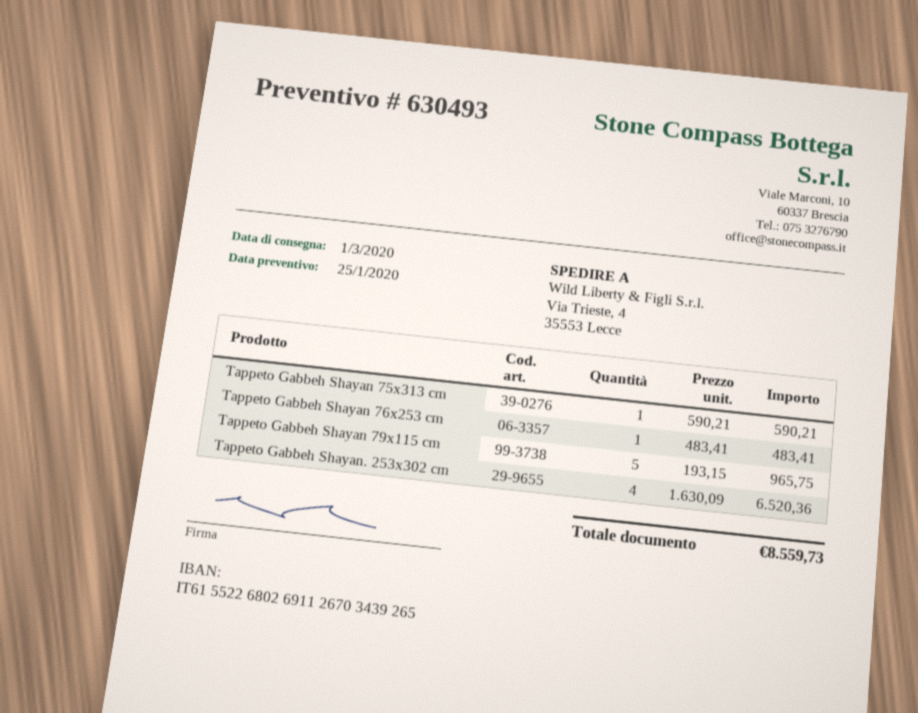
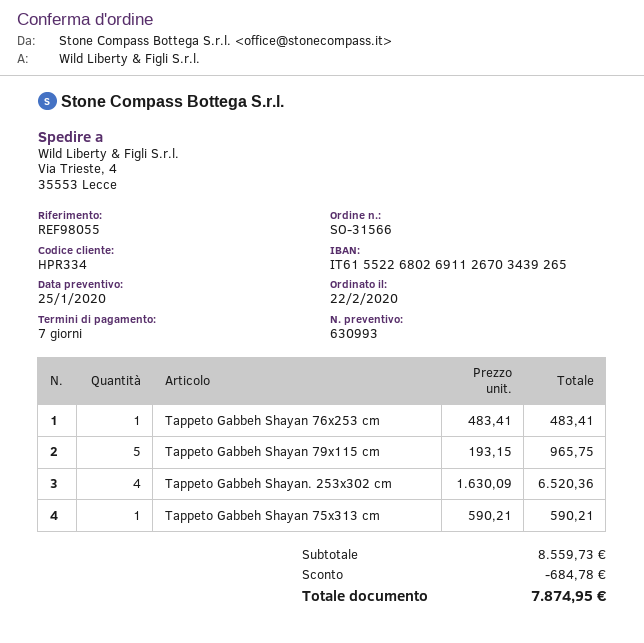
quote number: 630493 -> 630993
discount: none -> 684.78
total: 8559.73 -> 7874.95

